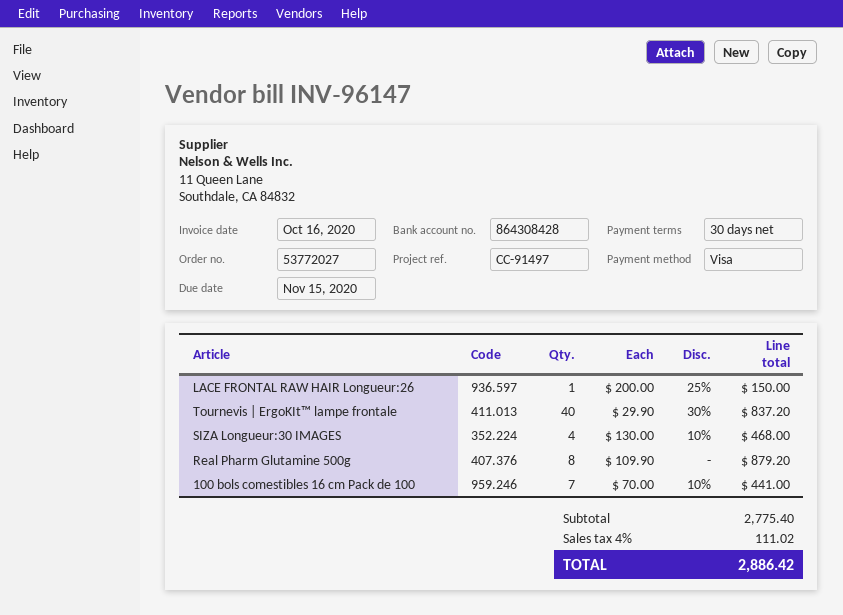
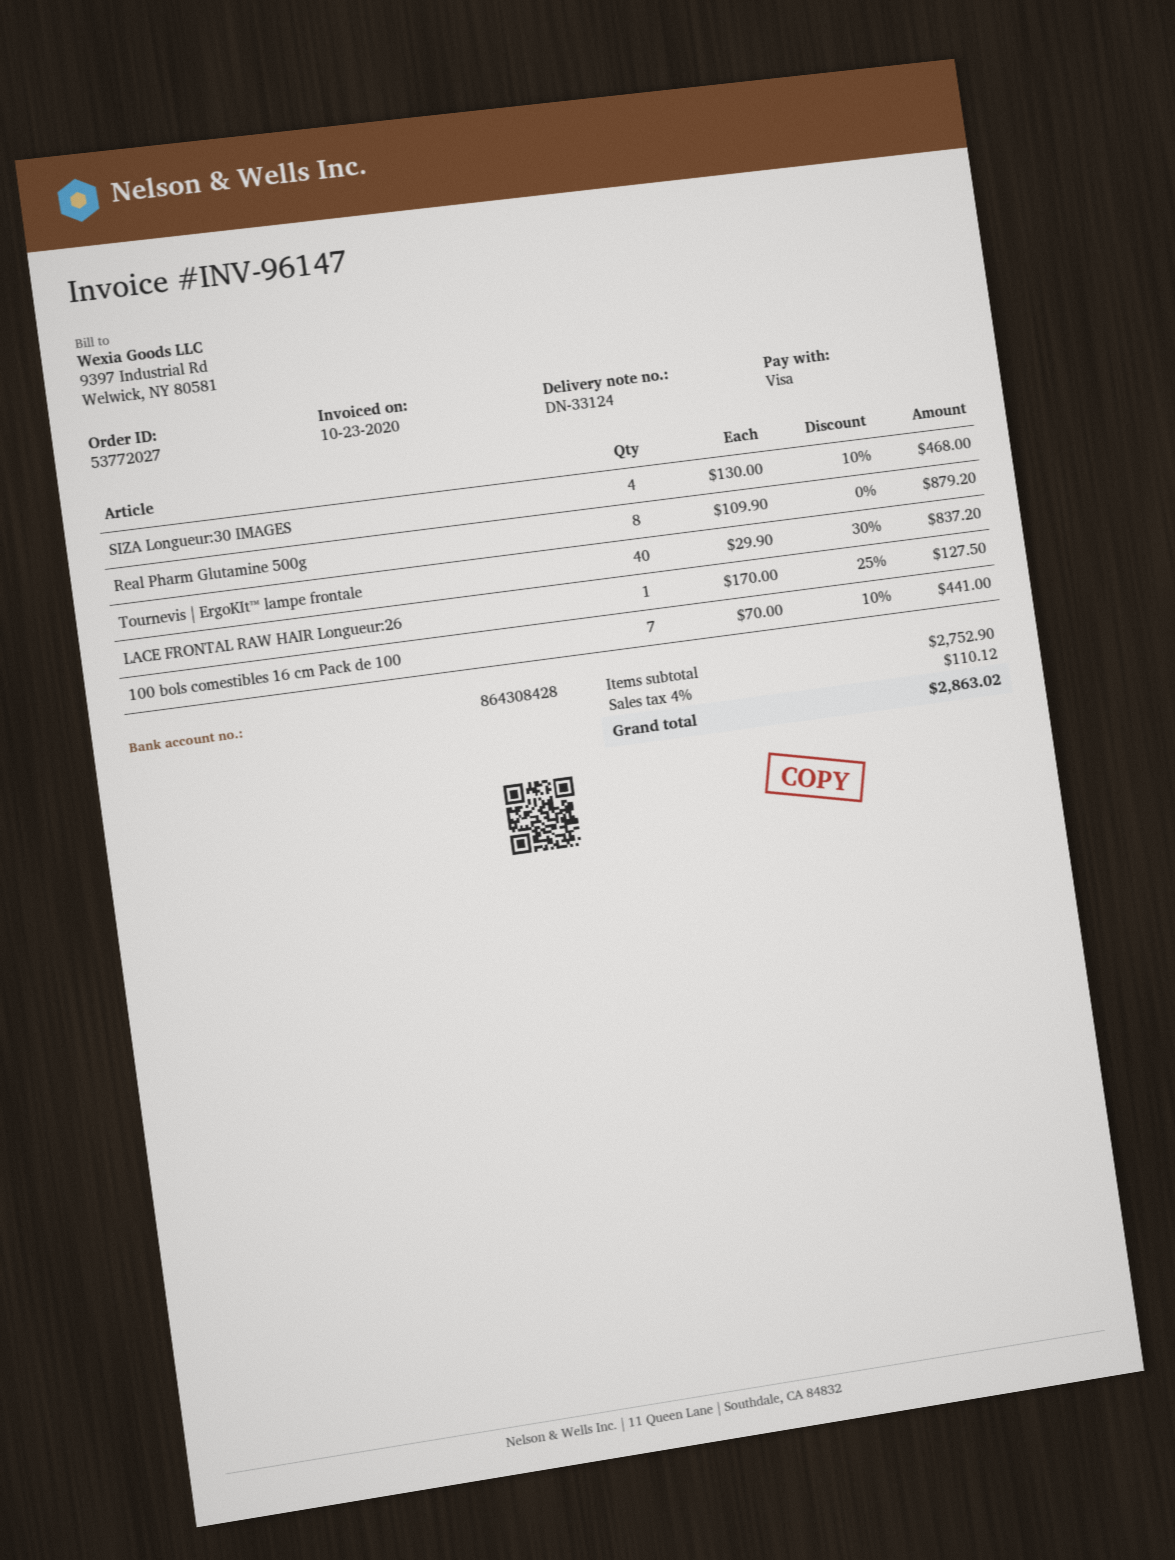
invoice date: 2020-10-16 -> 2020-10-23
LACE FRONTAL RAW HAIR Longueur:26: 1 x 200.00 - 25% = 150.00 -> 1 x 170.00 - 25% = 127.50
subtotal: 2775.40 -> 2752.90
tax: 4% = 111.02 -> 4% = 110.12
total: 2886.42 -> 2863.02

